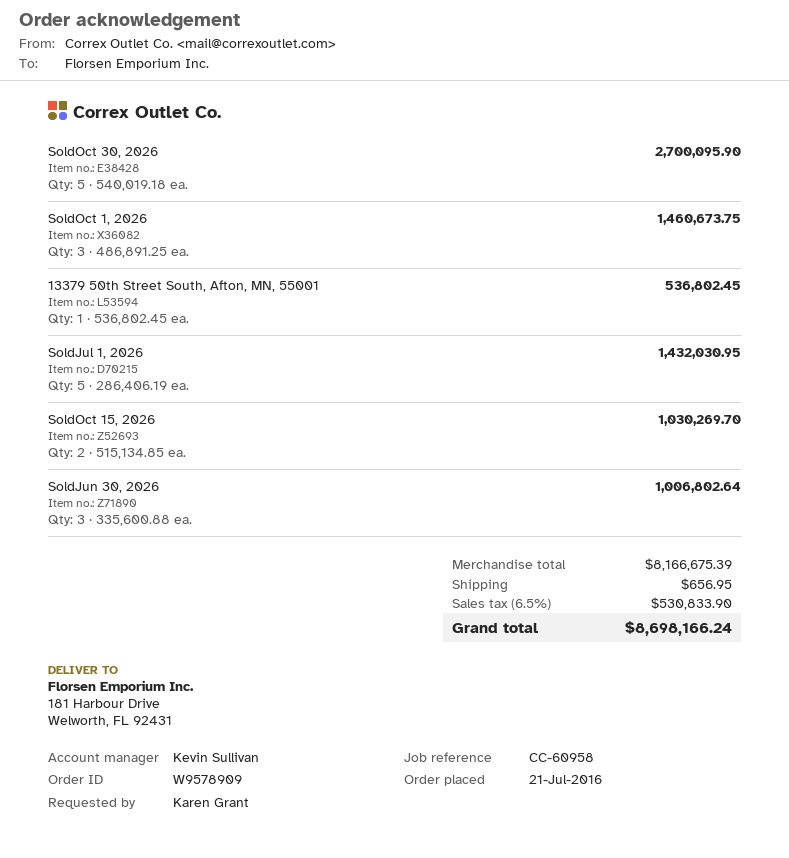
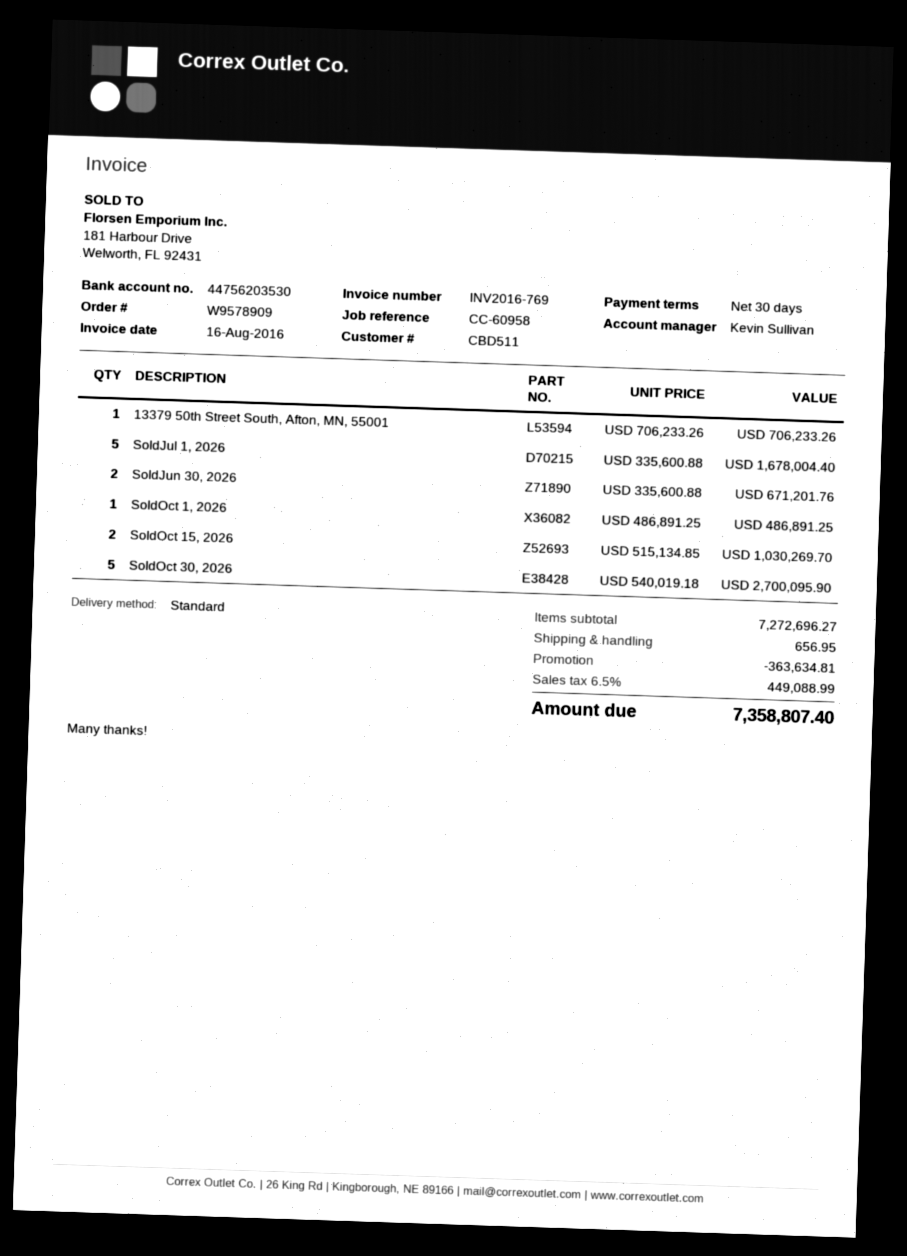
SoldOct 1, 2026: 3 x 486891.25 = 1460673.75 -> 1 x 486891.25 = 486891.25
13379 50th Street South, Afton, MN, 55001: 1 x 536802.45 = 536802.45 -> 1 x 706233.26 = 706233.26
SoldJul 1, 2026: 5 x 286406.19 = 1432030.95 -> 5 x 335600.88 = 1678004.40
SoldJun 30, 2026: 3 x 335600.88 = 1006802.64 -> 2 x 335600.88 = 671201.76
subtotal: 8166675.39 -> 7272696.27
discount: none -> 363634.81
tax: 6.5% = 530833.90 -> 6.5% = 449088.99
total: 8698166.24 -> 7358807.40

